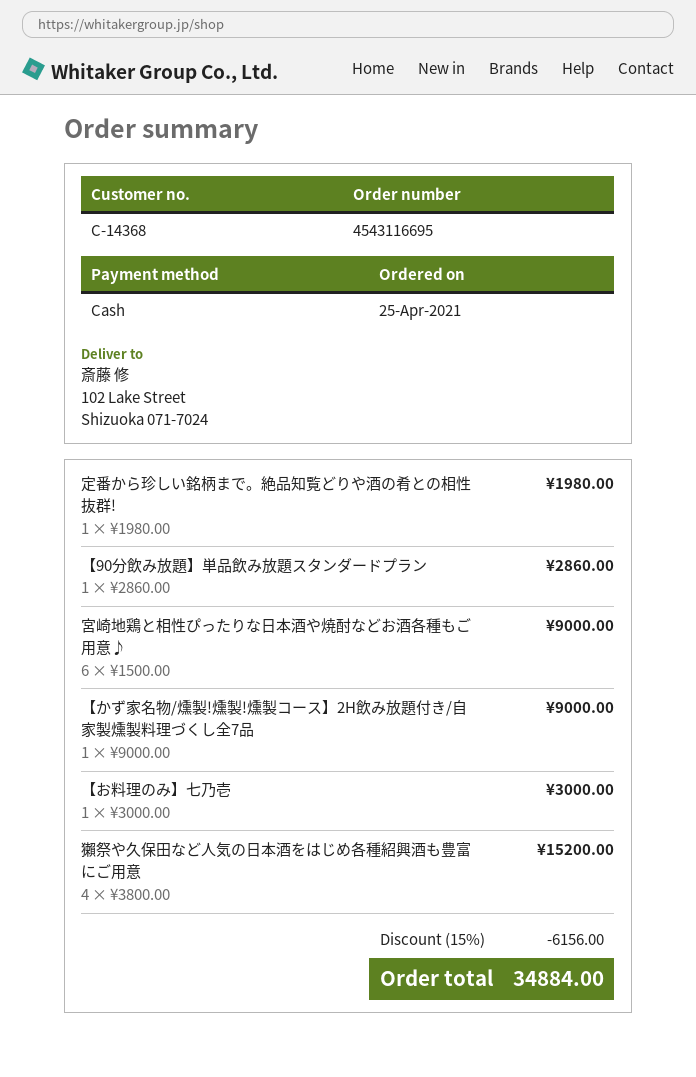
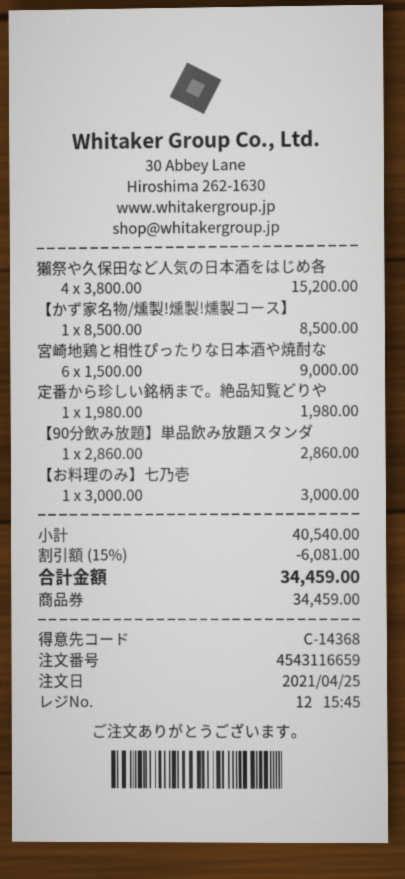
order number: 4543116695 -> 4543116659
payment method: cash -> gift card
【かず家名物/燻製!燻製!燻製コース】2H飲み放題付き/自家製燻製料理づくし全7品: 1 x 9000.00 = 9000.00 -> 1 x 8500.00 = 8500.00
discount: 15% = 6156.00 -> 15% = 6081.00
total: 34884.00 -> 34459.00

